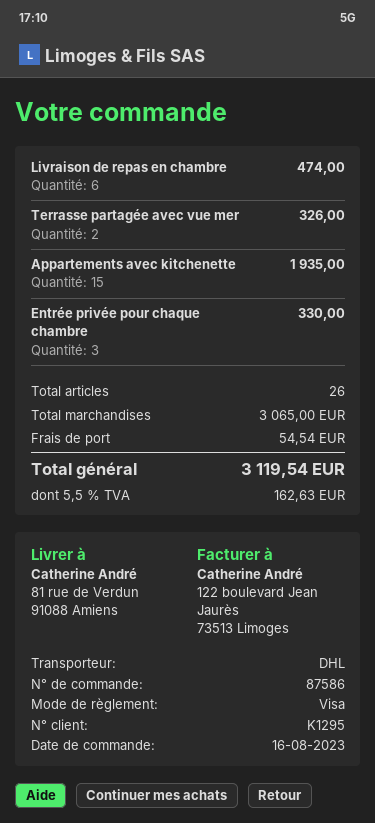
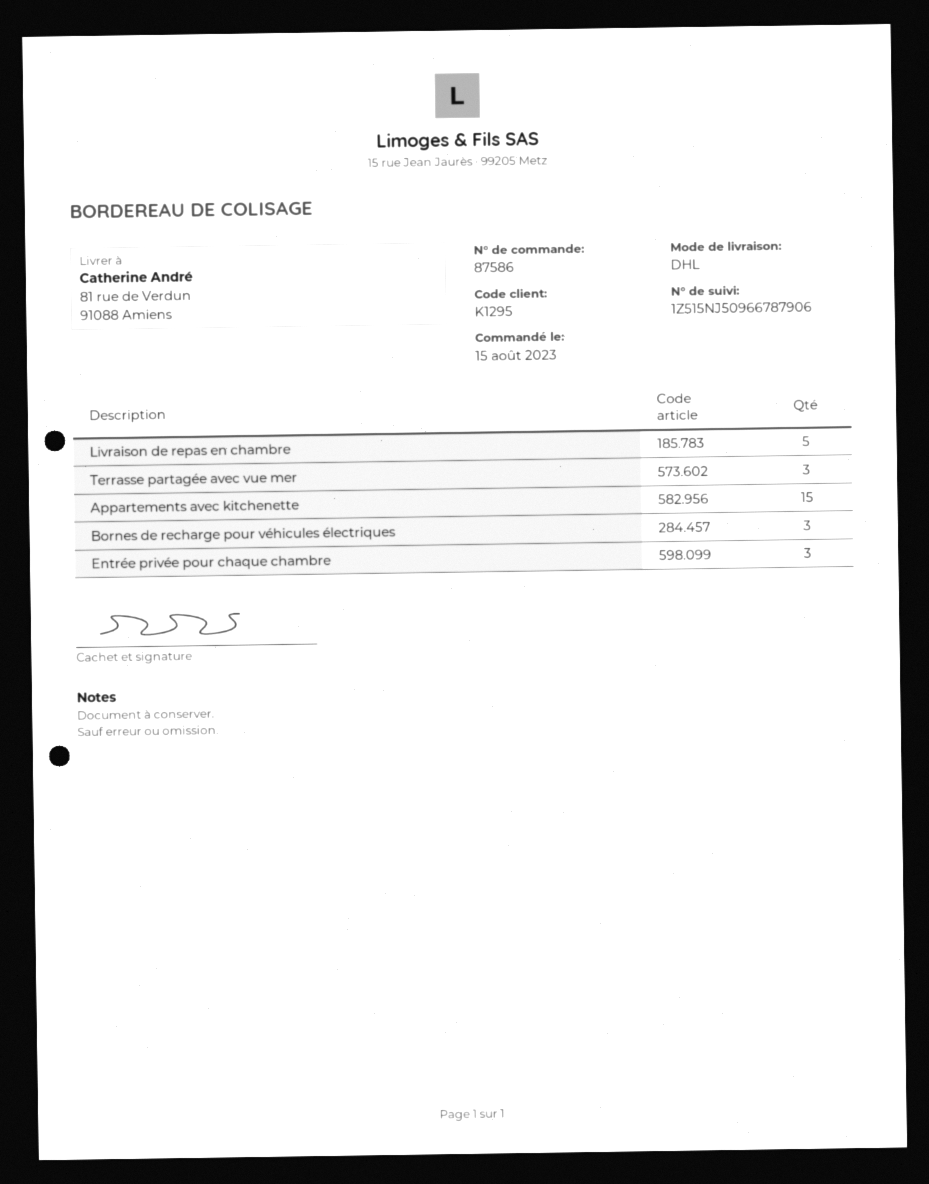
order date: 2023-08-16 -> 2023-08-15
Livraison de repas en chambre: 6 -> 5
Terrasse partagée avec vue mer: 2 -> 3
Bornes de recharge pour véhicules électriques: none -> 3

